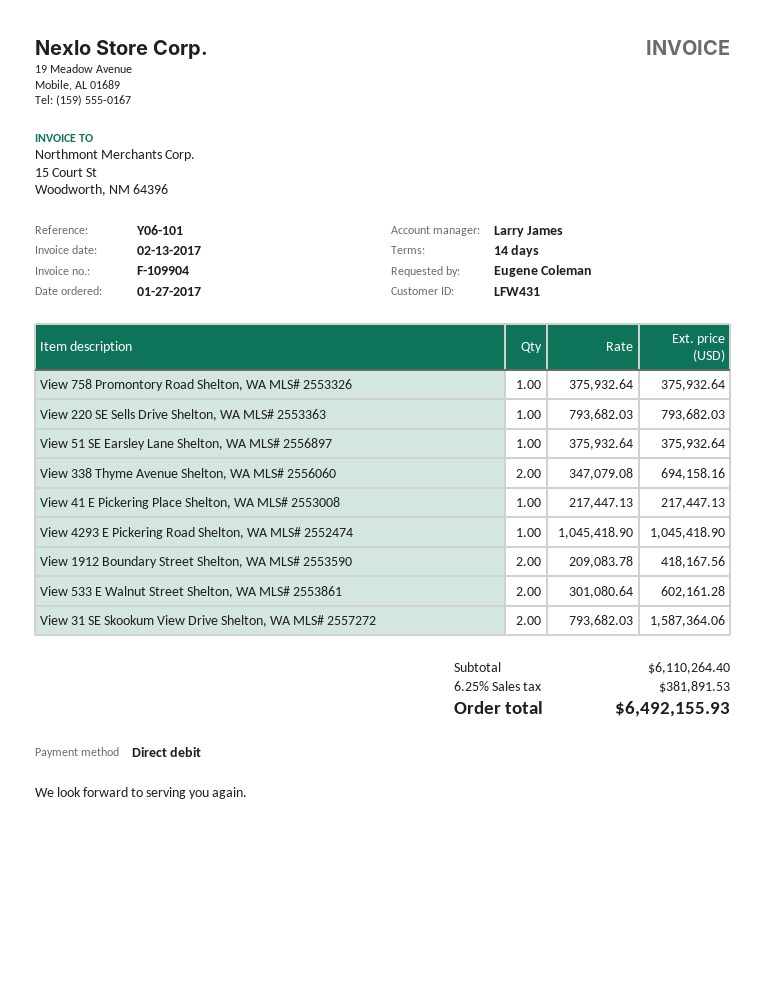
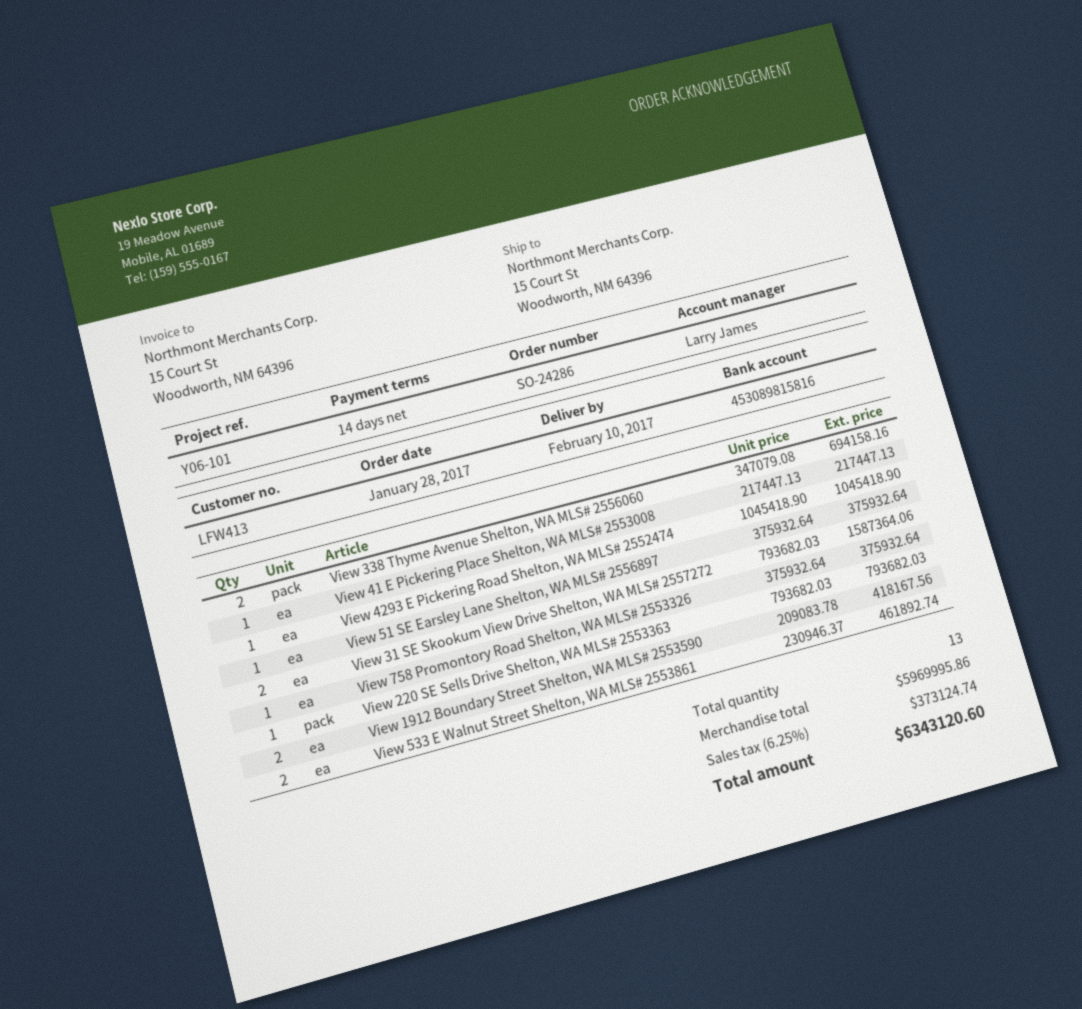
order date: 2017-01-27 -> 2017-01-28
customer number: LFW431 -> LFW413
View 533 E Walnut Street Shelton, WA MLS# 2553861: 2 x 301080.64 = 602161.28 -> 2 x 230946.37 = 461892.74
subtotal: 6110264.40 -> 5969995.86
tax: 6.25% = 381891.53 -> 6.25% = 373124.74
total: 6492155.93 -> 6343120.60

